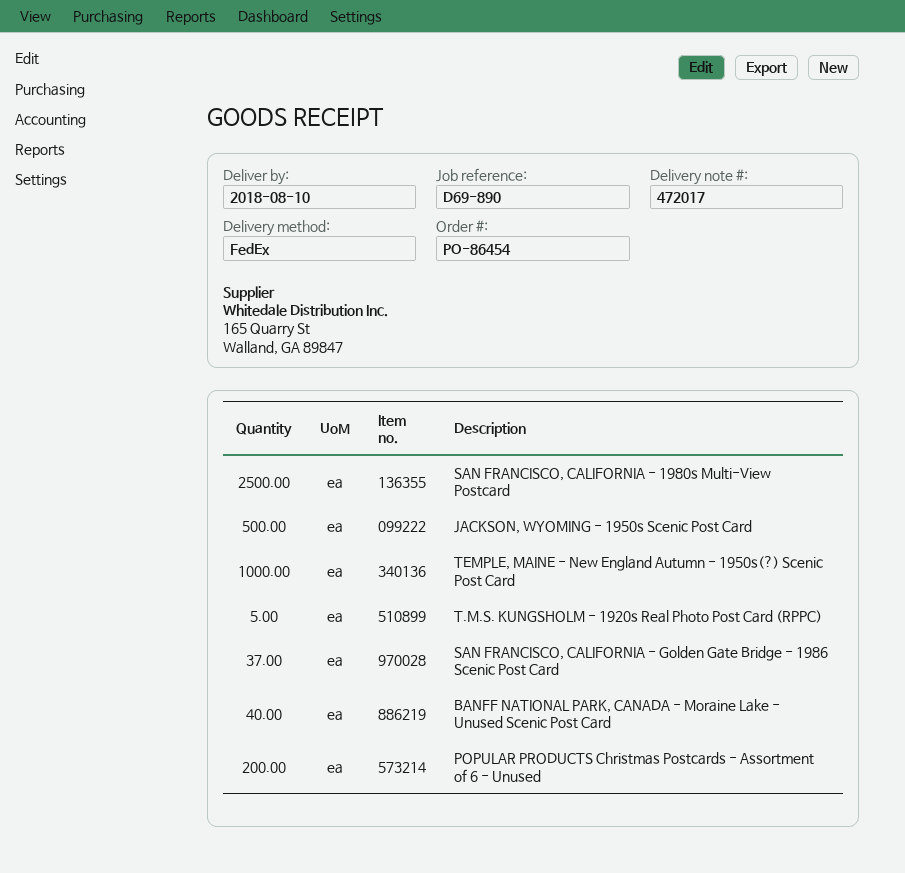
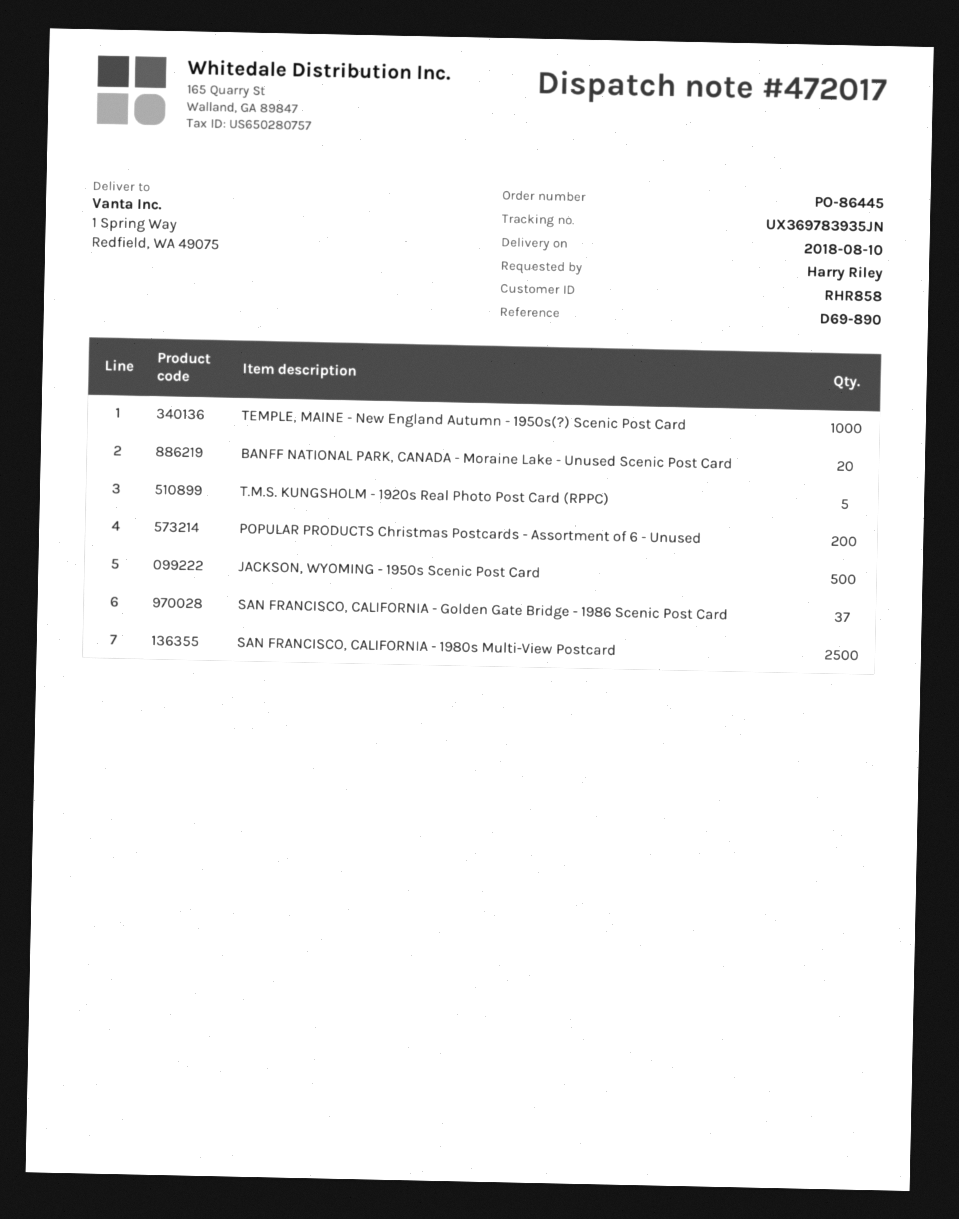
order number: PO-86454 -> PO-86445
BANFF NATIONAL PARK, CANADA - Moraine Lake - Unused Scenic Post Card: 40 -> 20

